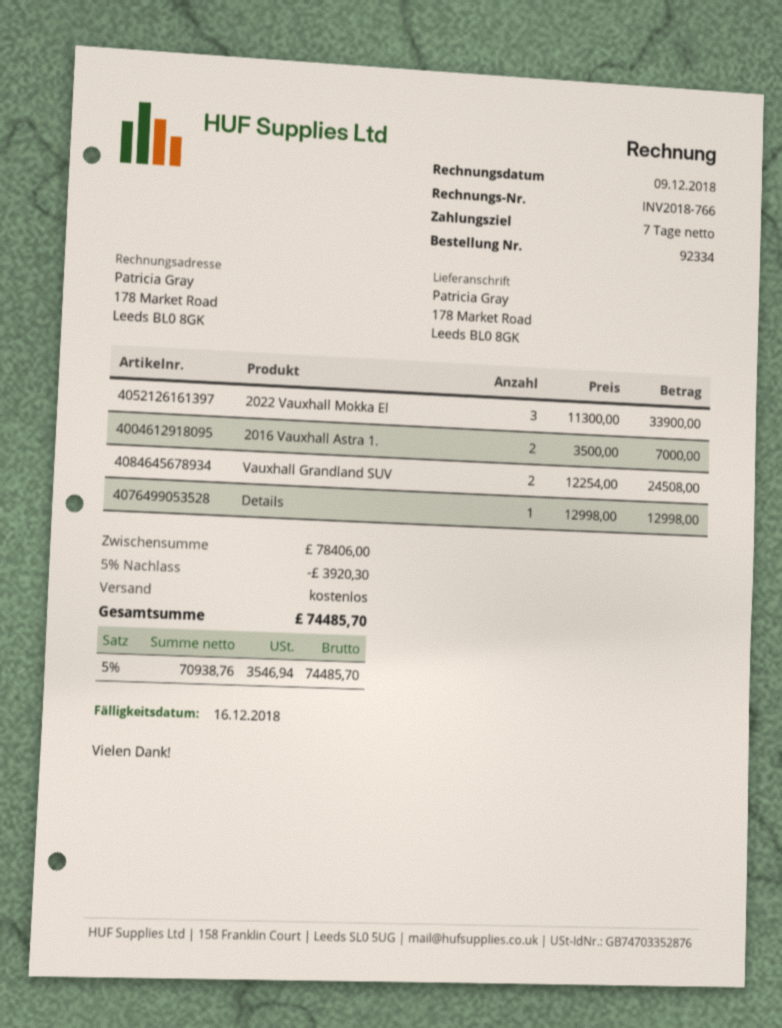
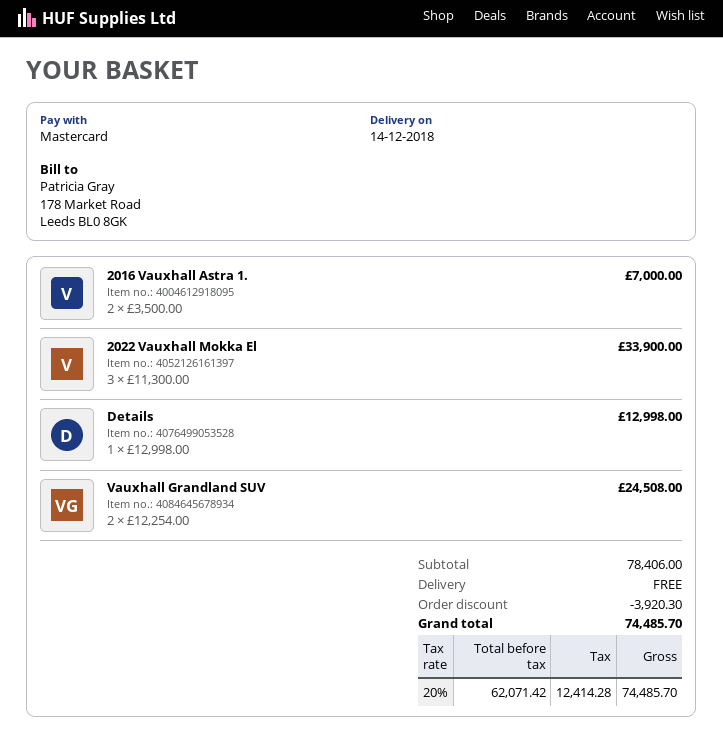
net: 70938.76 -> 62071.42
tax: 5% = 3546.94 -> 20% = 12414.28

